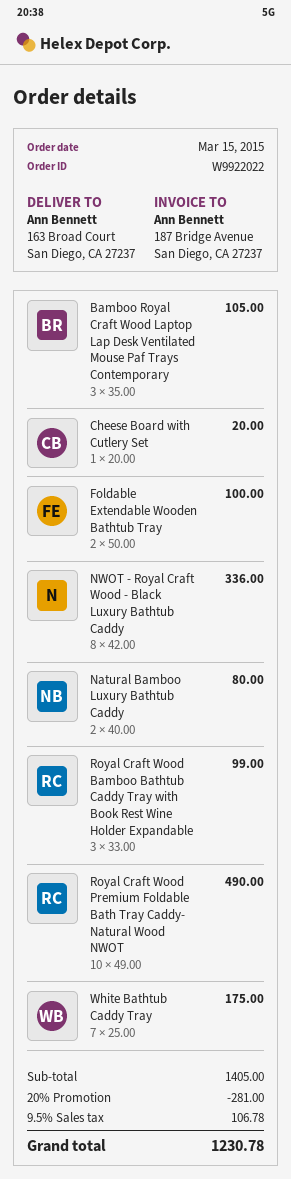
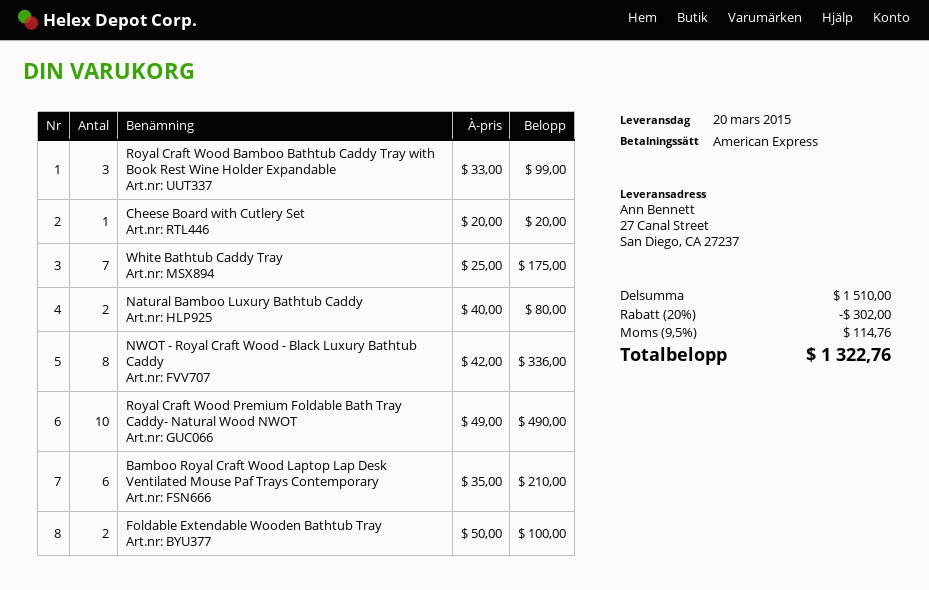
ship to: 163 Broad Court, San Diego, CA 27237 -> 27 Canal Street, San Diego, CA 27237
Bamboo Royal Craft Wood Laptop Lap Desk Ventilated Mouse Paf Trays Contemporary: 3 x 35.00 = 105.00 -> 6 x 35.00 = 210.00
subtotal: 1405.00 -> 1510.00
discount: 20% = 281.00 -> 20% = 302.00
tax: 9.5% = 106.78 -> 9.5% = 114.76
total: 1230.78 -> 1322.76

